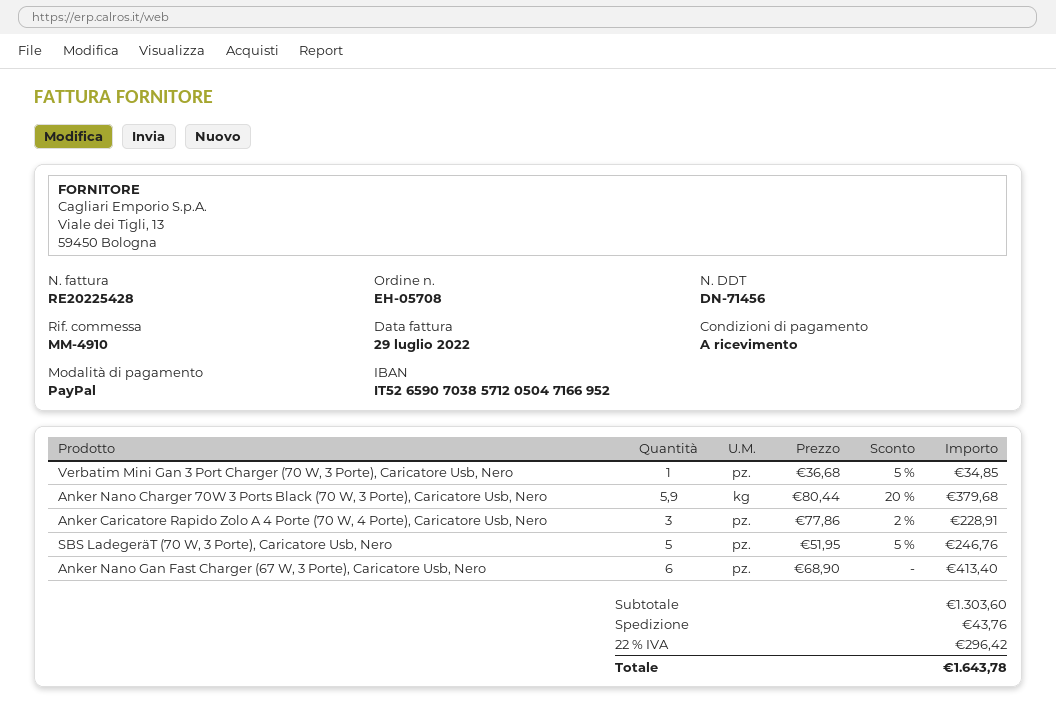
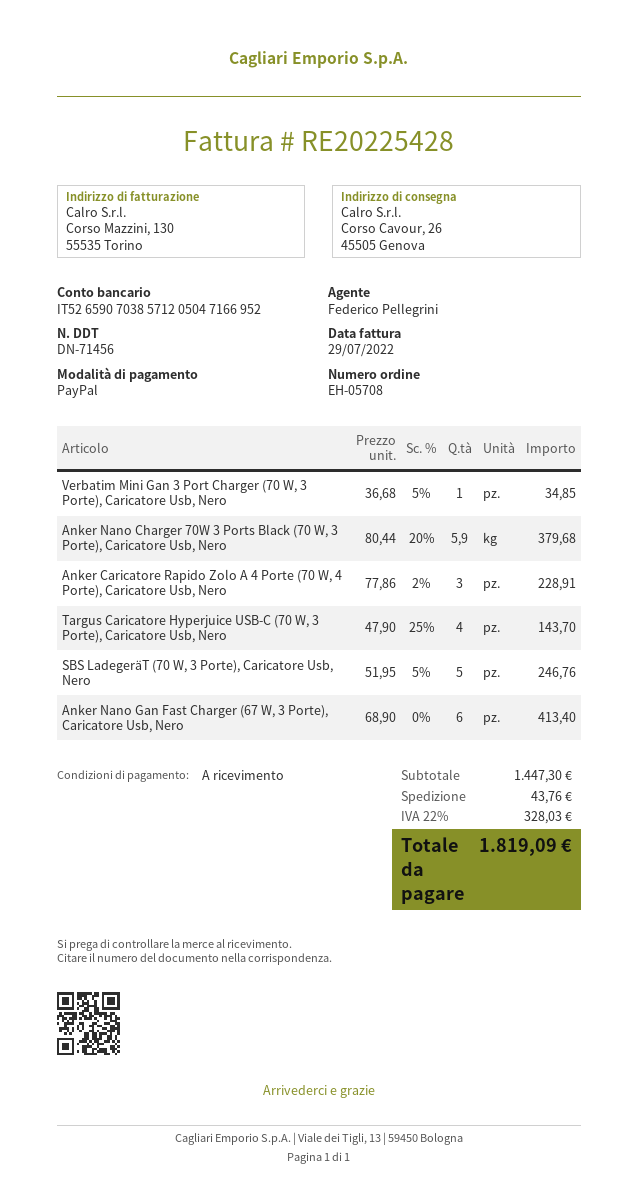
Targus Caricatore Hyperjuice USB-C (70 W, 3 Porte), Caricatore Usb, Nero: none -> 4 x 47.90 - 25% = 143.70
subtotal: 1303.60 -> 1447.30
tax: 22% = 296.42 -> 22% = 328.03
total: 1643.78 -> 1819.09

